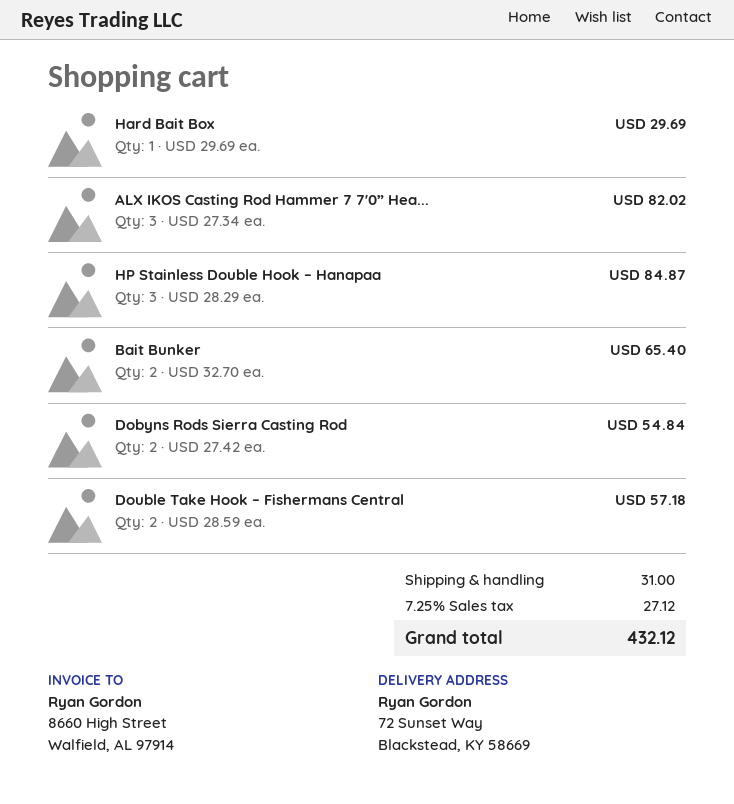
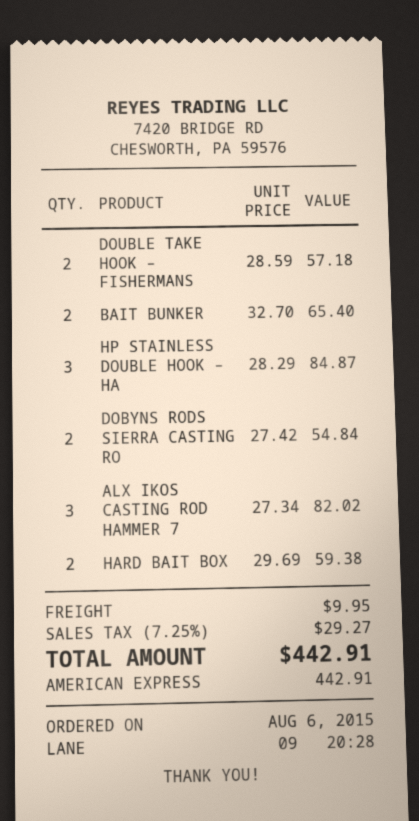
Hard Bait Box: 1 x 29.69 = 29.69 -> 2 x 29.69 = 59.38
shipping: 31.00 -> 9.95
tax: 7.25% = 27.12 -> 7.25% = 29.27
total: 432.12 -> 442.91

